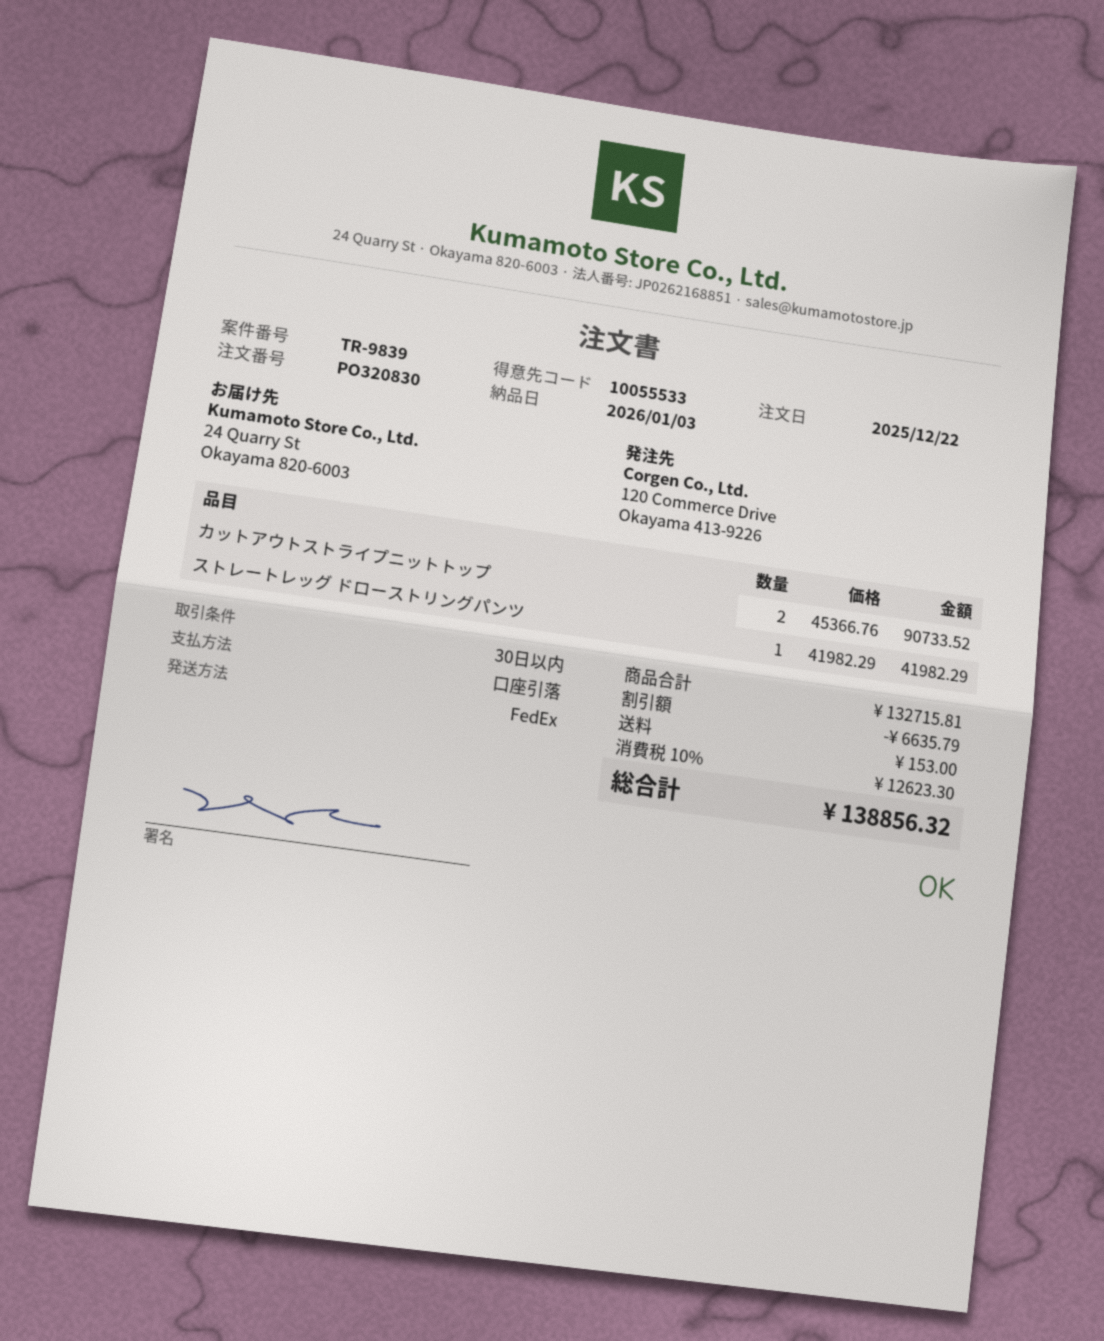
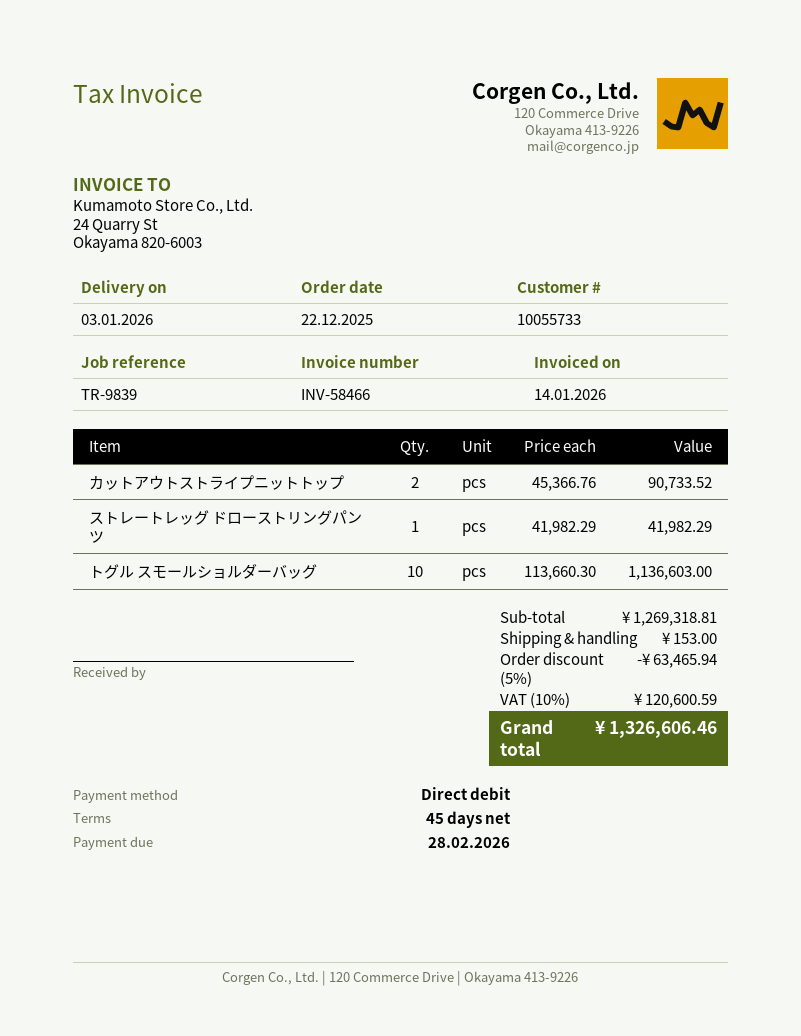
payment terms: 30 days -> 45 days
customer number: 10055533 -> 10055733
トグル スモールショルダーバッグ: none -> 10 x 113660.30 = 1136603.00
subtotal: 132715.81 -> 1269318.81
discount: 6635.79 -> 63465.94
tax: 10% = 12623.30 -> 10% = 120600.59
total: 138856.32 -> 1326606.46

